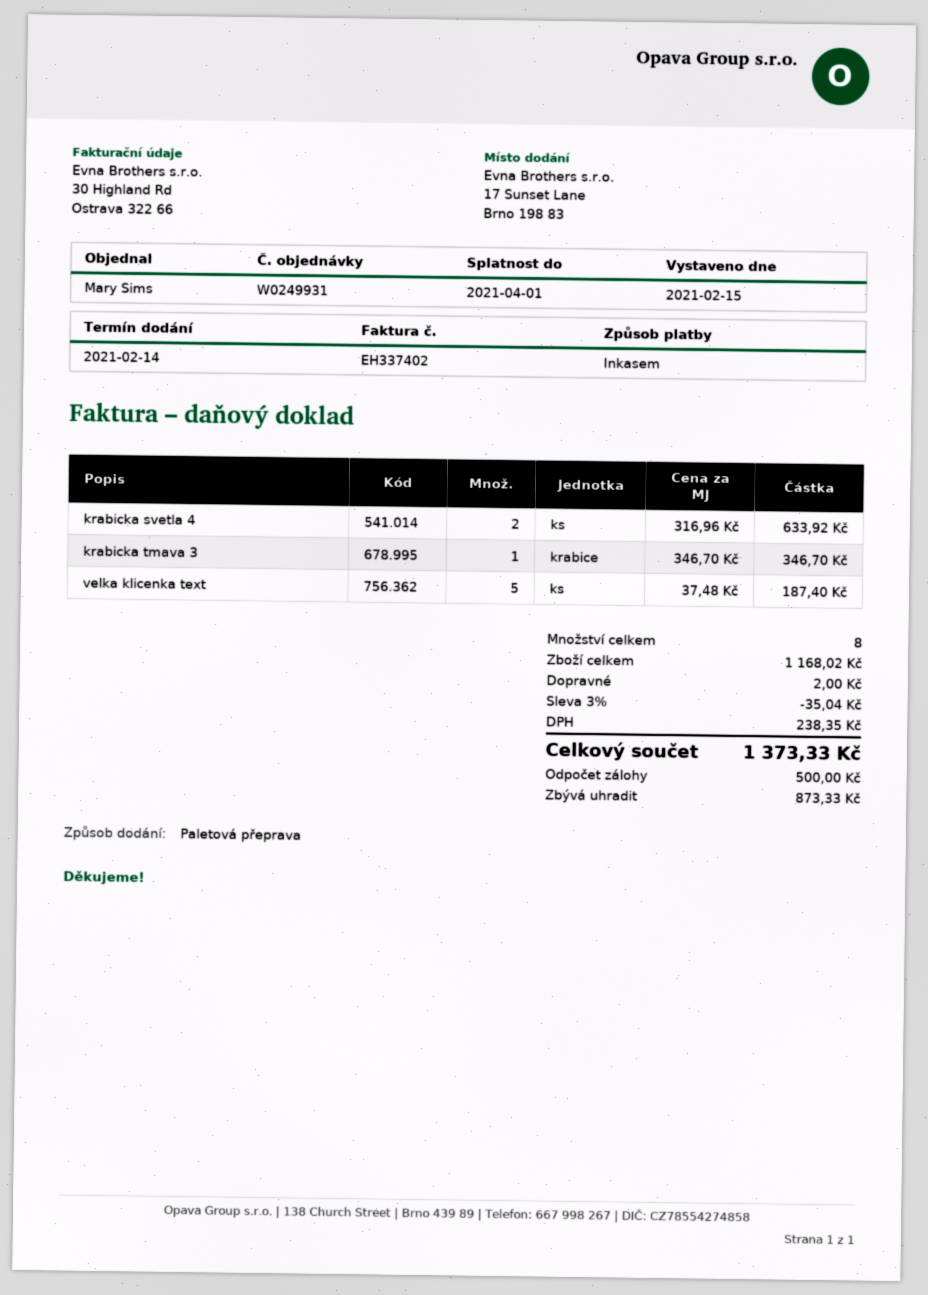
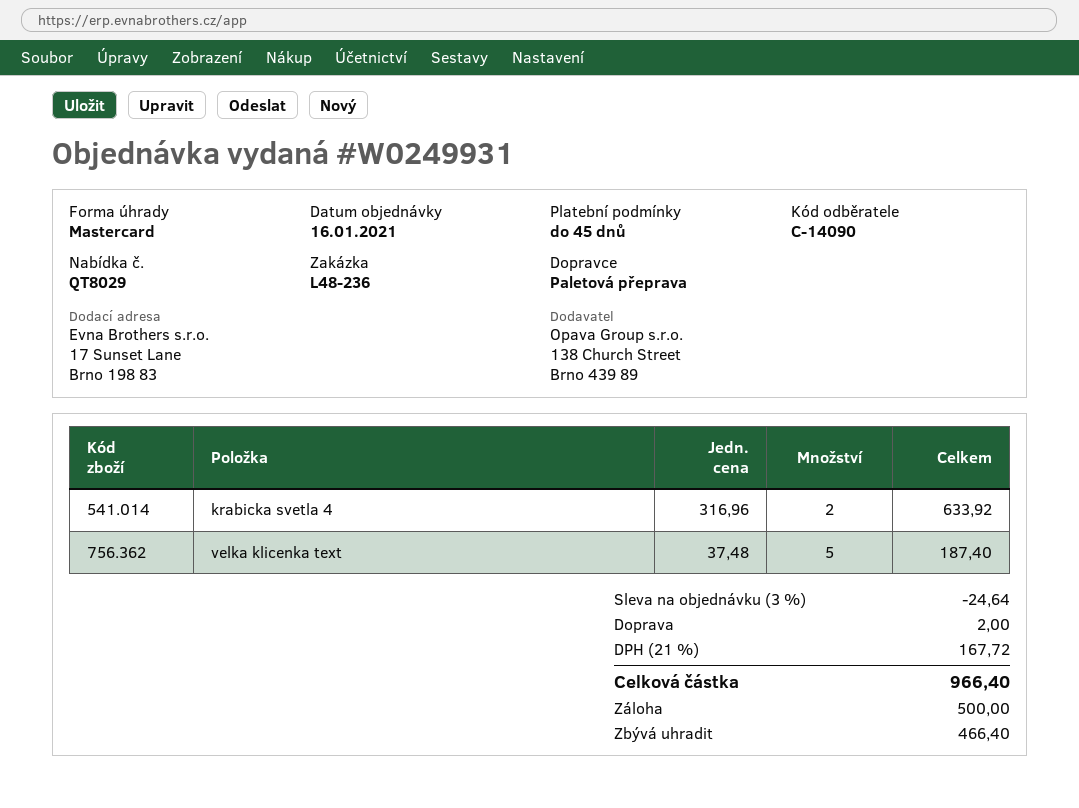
payment method: direct debit -> Mastercard
krabicka tmava 3: 1 x 346.70 = 346.70 -> none
discount: 3% = 35.04 -> 3% = 24.64
tax: 238.35 -> 167.72
total: 1373.33 -> 966.40
balance: 873.33 -> 466.40

